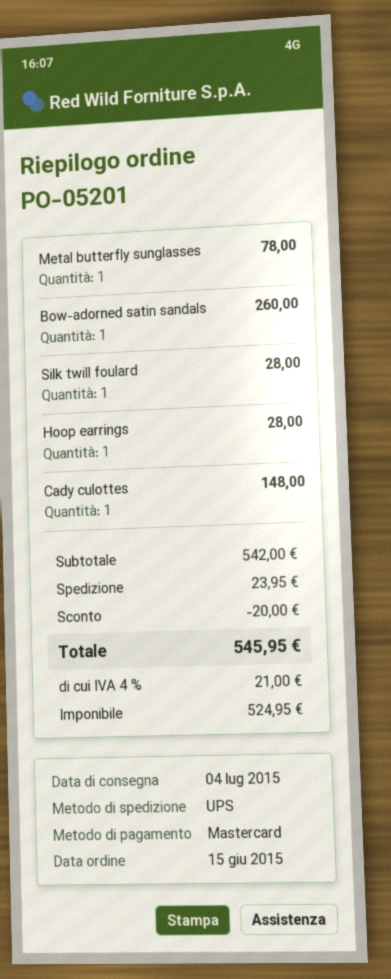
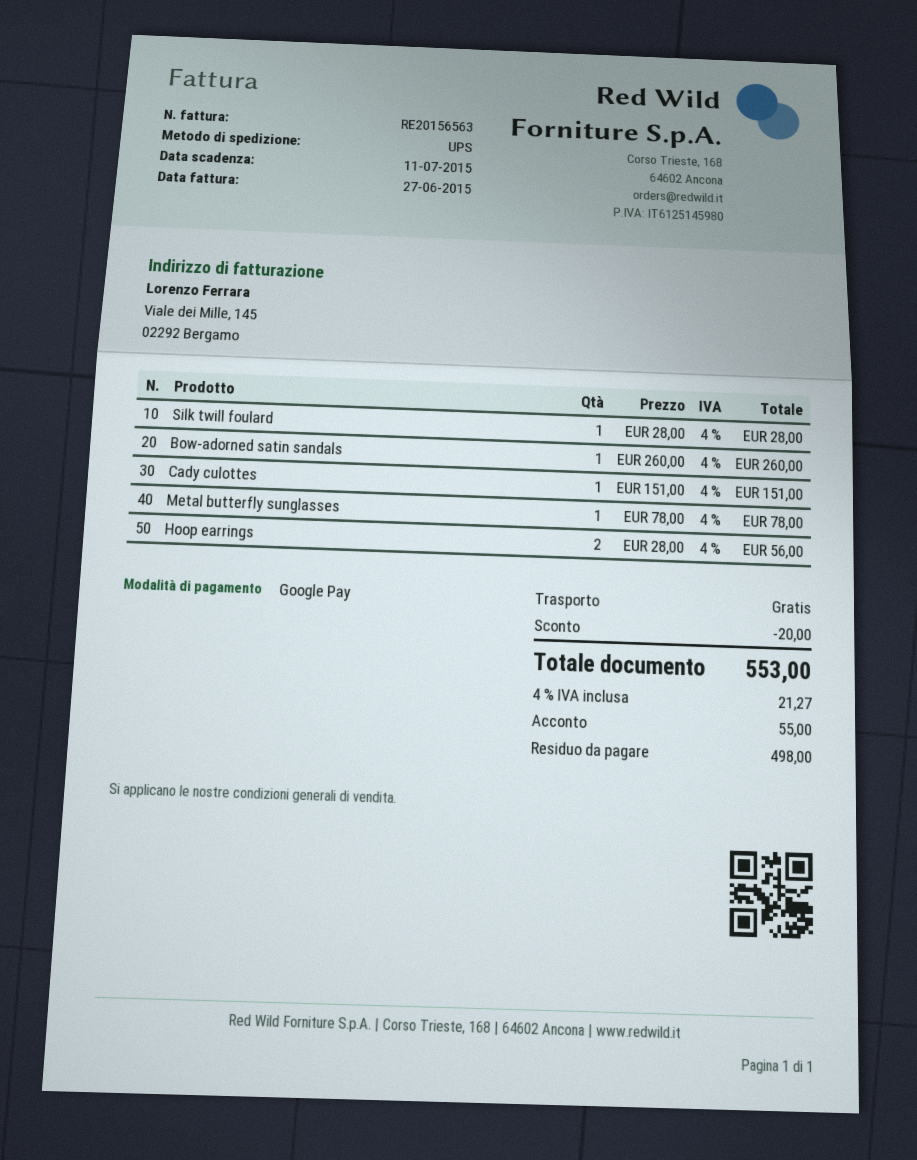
payment method: Mastercard -> Google Pay
Hoop earrings: 1 for 28.00 -> 2 for 56.00
Cady culottes: 1 for 148.00 -> 1 for 151.00
shipping: 23.95 -> 0.00
tax: 4% = 21.00 -> 4% = 21.27
total: 545.95 -> 553.00

